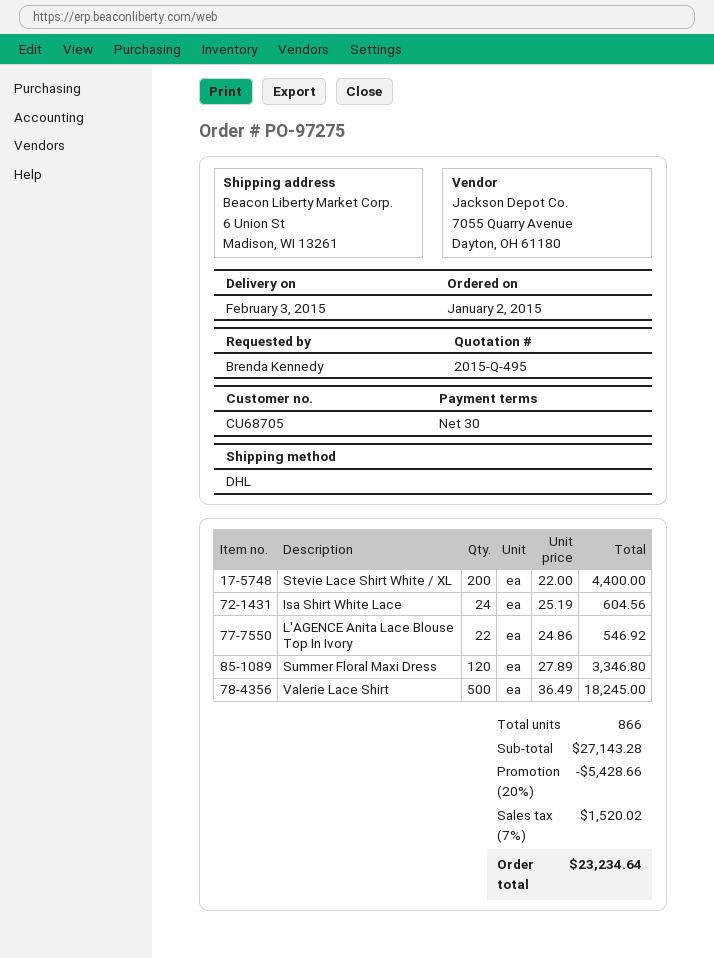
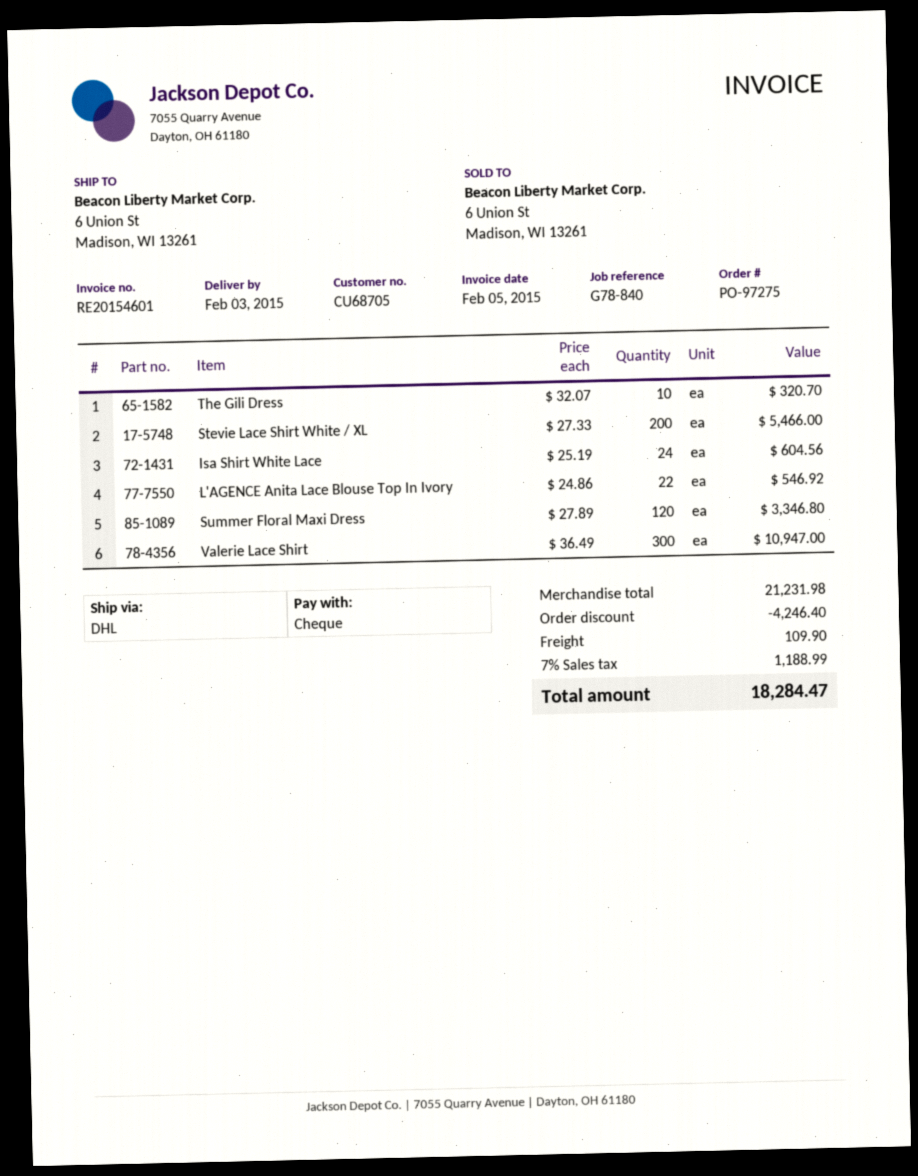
Stevie Lace Shirt White / XL: 200 x 22.00 = 4400.00 -> 200 x 27.33 = 5466.00
Valerie Lace Shirt: 500 x 36.49 = 18245.00 -> 300 x 36.49 = 10947.00
The Gili Dress: none -> 10 x 32.07 = 320.70
subtotal: 27143.28 -> 21231.98
discount: 5428.66 -> 4246.40
shipping: none -> 109.90
tax: 7% = 1520.02 -> 7% = 1188.99
total: 23234.64 -> 18284.47

